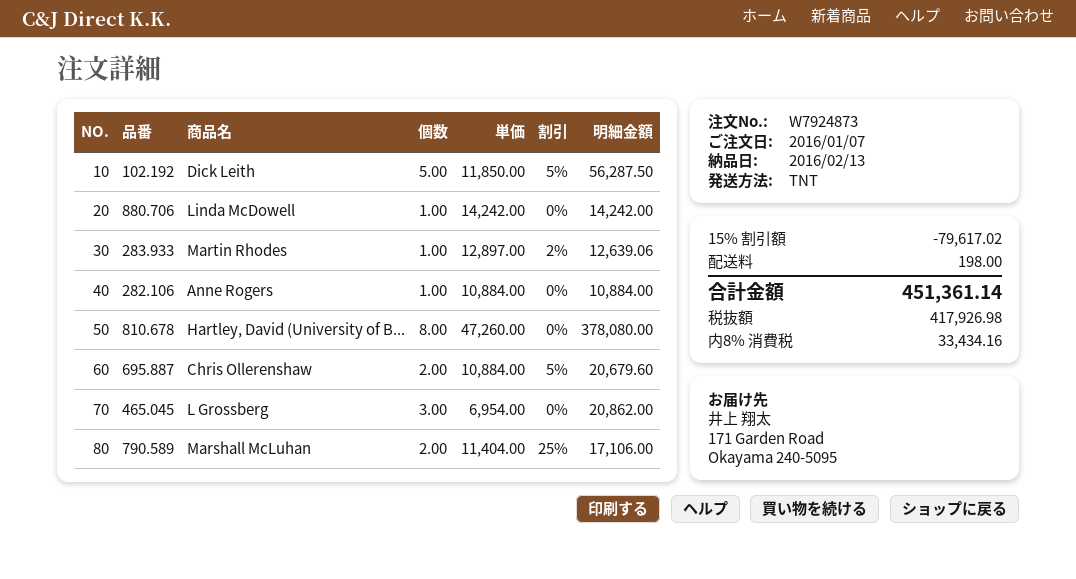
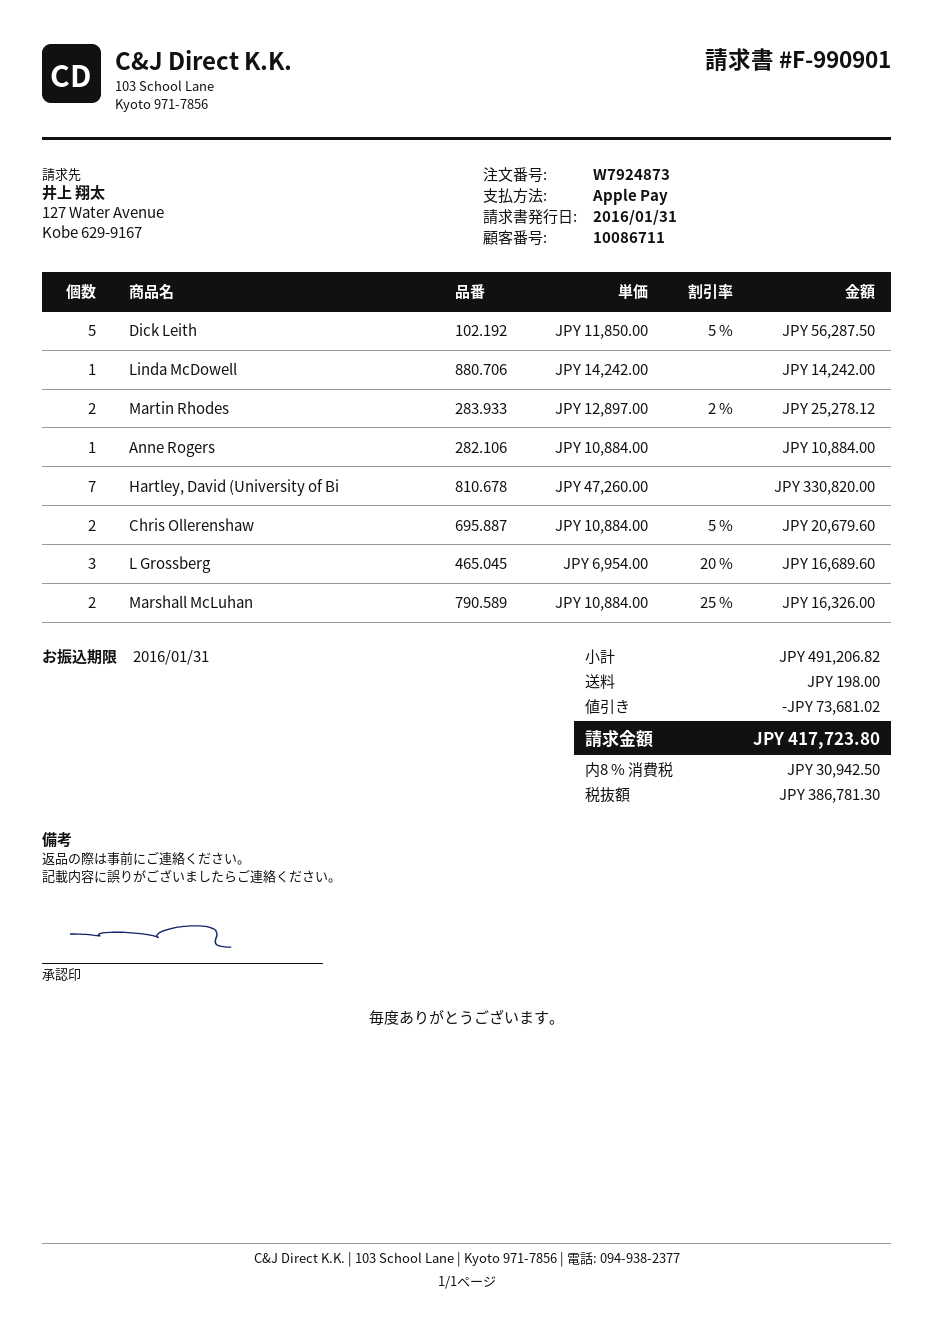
Martin Rhodes: 1 x 12897.00 - 2% = 12639.06 -> 2 x 12897.00 - 2% = 25278.12
Hartley, David (University of B...: 8 x 47260.00 = 378080.00 -> 7 x 47260.00 = 330820.00
L Grossberg: 3 x 6954.00 = 20862.00 -> 3 x 6954.00 - 20% = 16689.60
Marshall McLuhan: 2 x 11404.00 - 25% = 17106.00 -> 2 x 10884.00 - 25% = 16326.00
discount: 79617.02 -> 73681.02
net: 417926.98 -> 386781.30
tax: 8% = 33434.16 -> 8% = 30942.50
total: 451361.14 -> 417723.80

